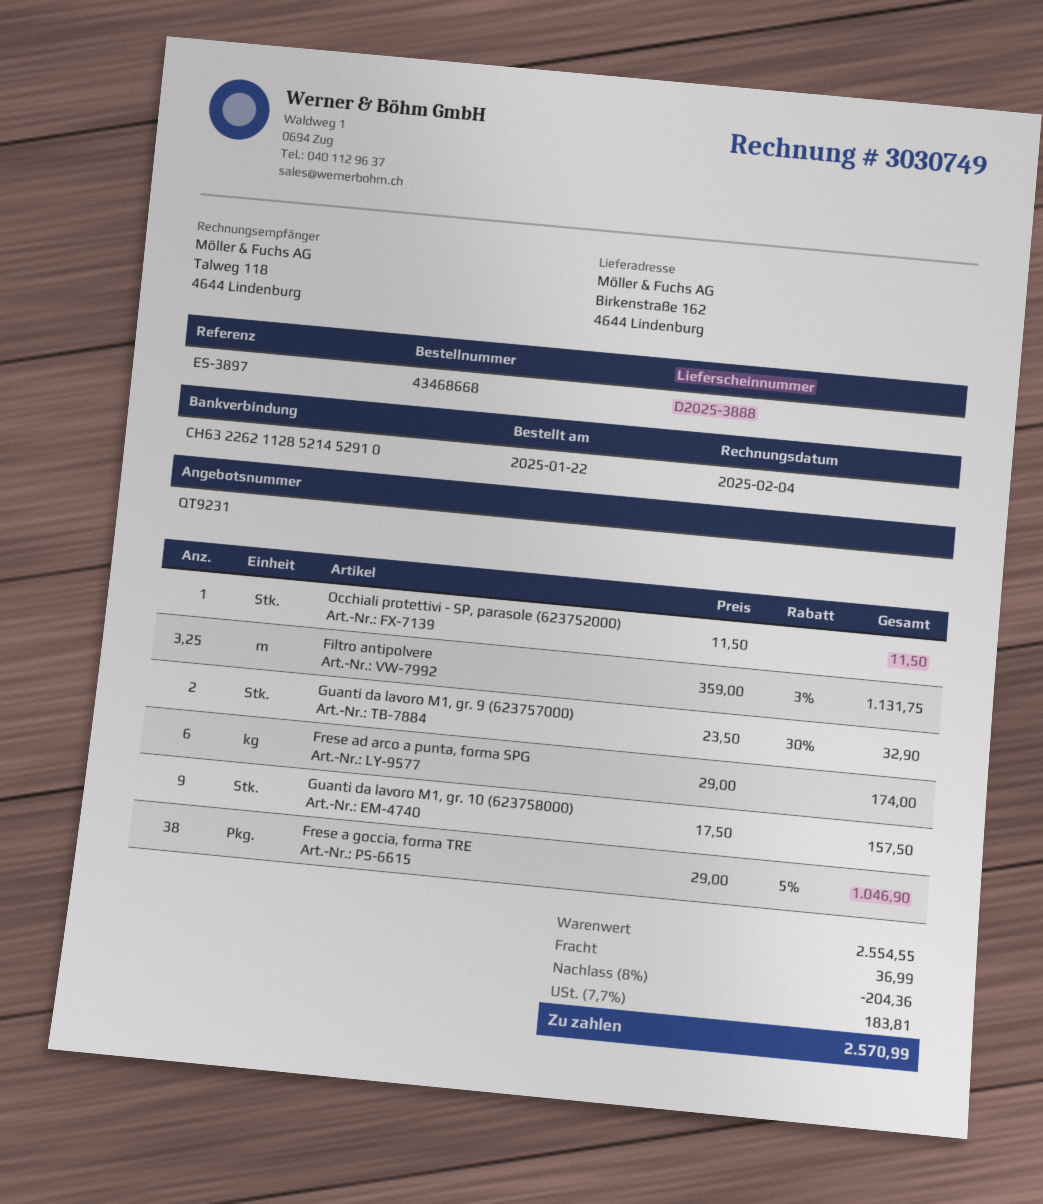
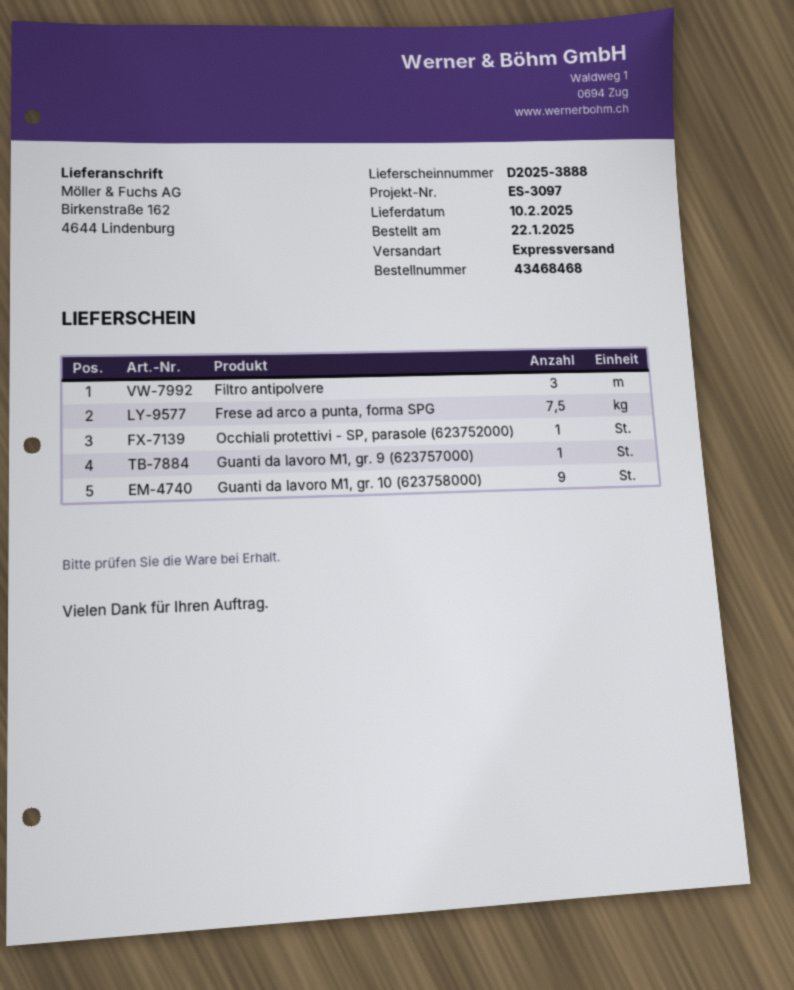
order number: 43468668 -> 43468468
reference: ES-3897 -> ES-3097
Filtro antipolvere: 3.25 -> 3
Guanti da lavoro M1, gr. 9 (623757000): 2 -> 1
Frese ad arco a punta, forma SPG: 6 -> 7.5
Frese a goccia, forma TRE: 38 -> none

